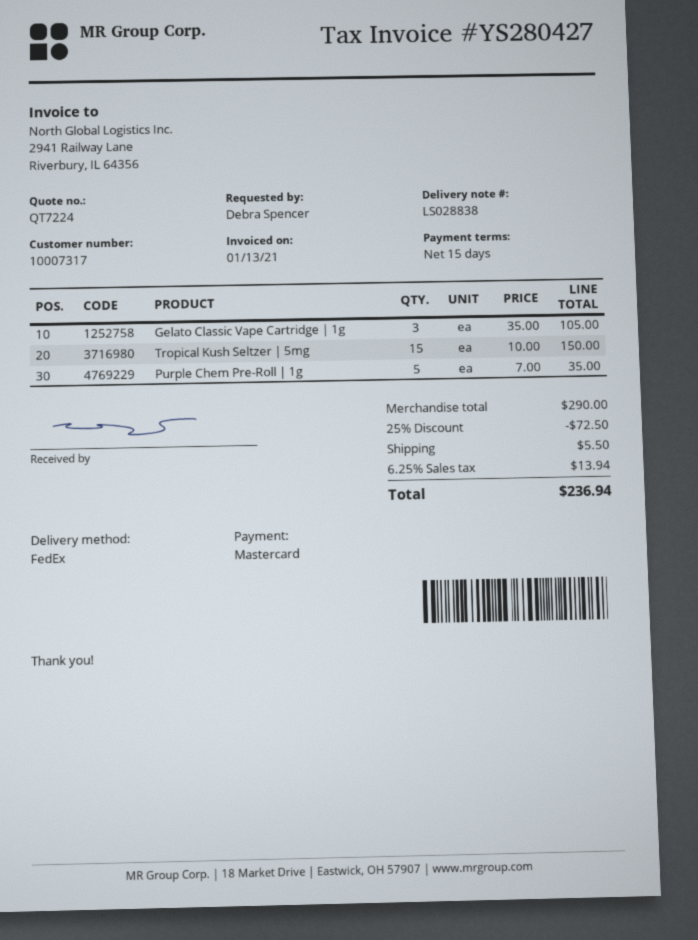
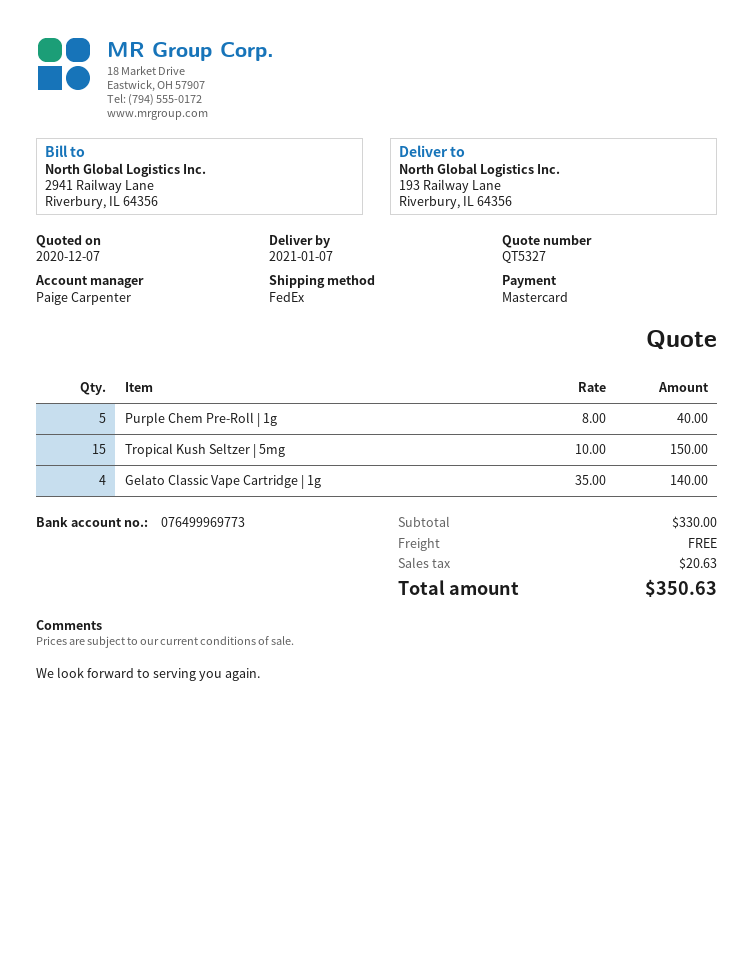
quote number: QT7224 -> QT5327
Gelato Classic Vape Cartridge | 1g: 3 x 35.00 = 105.00 -> 4 x 35.00 = 140.00
Purple Chem Pre-Roll | 1g: 5 x 7.00 = 35.00 -> 5 x 8.00 = 40.00
subtotal: 290.00 -> 330.00
discount: 25% = 72.50 -> none
shipping: 5.50 -> 0.00
tax: 13.94 -> 20.63
total: 236.94 -> 350.63

